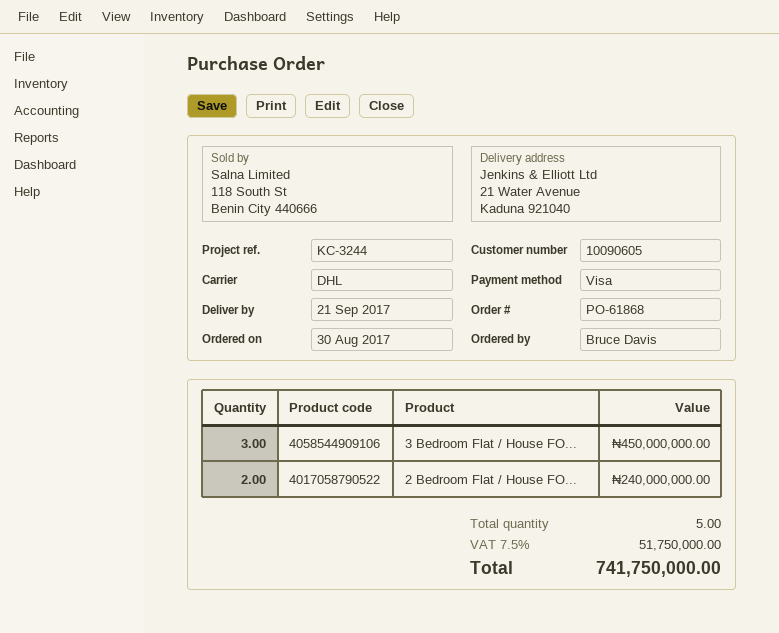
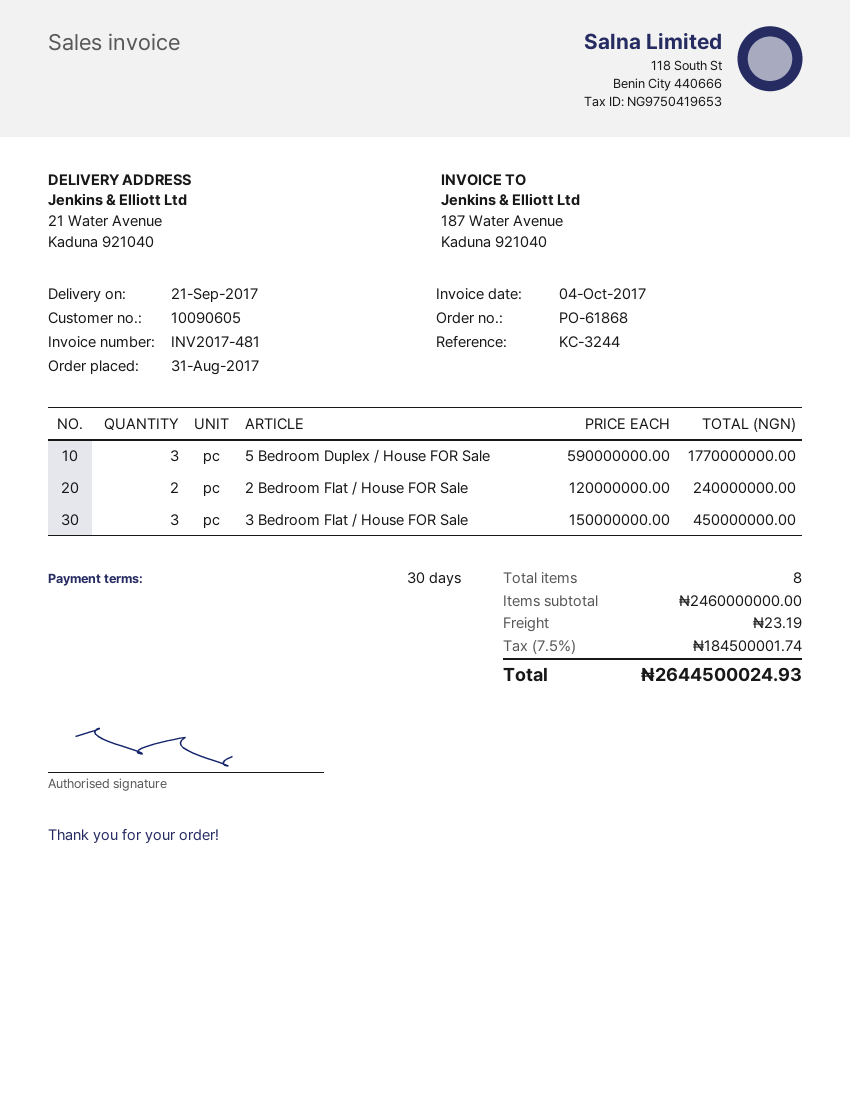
order date: 2017-08-30 -> 2017-08-31
5 Bedroom Duplex / House FOR Sale: none -> 3 for 1770000000.00
total quantity: 5 -> 8
shipping: none -> 23.19
tax: 7.5% = 51750000.00 -> 7.5% = 184500001.74
total: 741750000.00 -> 2644500024.93

